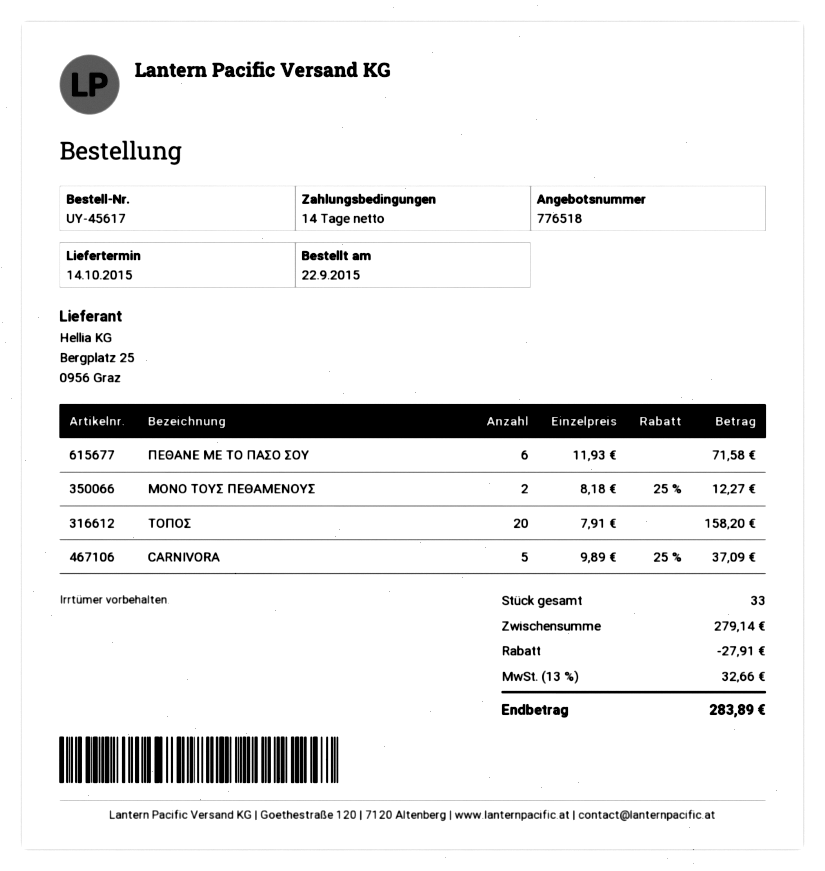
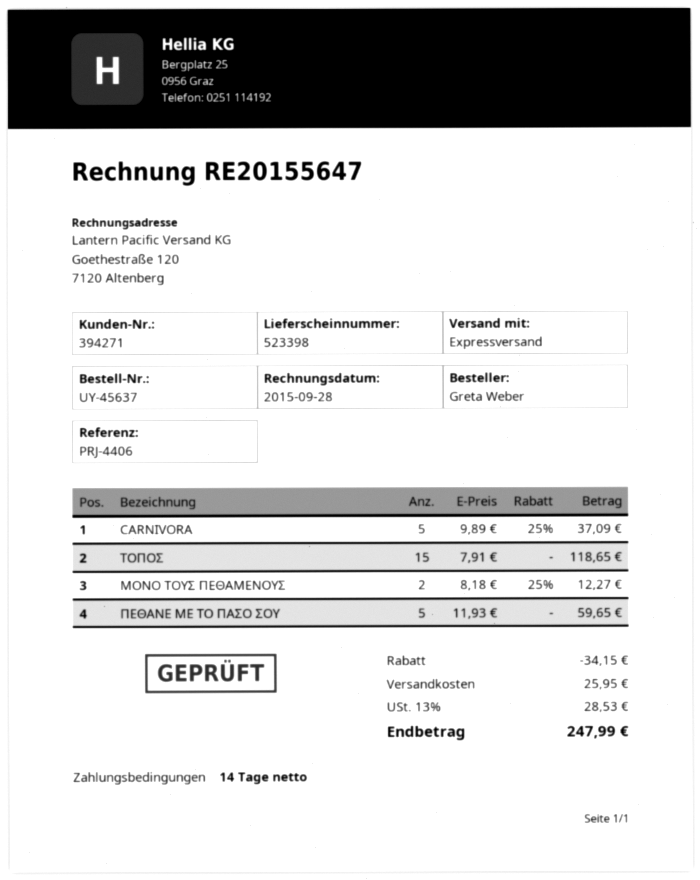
order number: UY-45617 -> UY-45637
ΠΕΘΑΝΕ ΜΕ ΤΟ ΠΑΣΟ ΣΟΥ: 6 x 11.93 = 71.58 -> 5 x 11.93 = 59.65
ΤΟΠΟΣ: 20 x 7.91 = 158.20 -> 15 x 7.91 = 118.65
discount: 27.91 -> 34.15
shipping: none -> 25.95
tax: 13% = 32.66 -> 13% = 28.53
total: 283.89 -> 247.99

